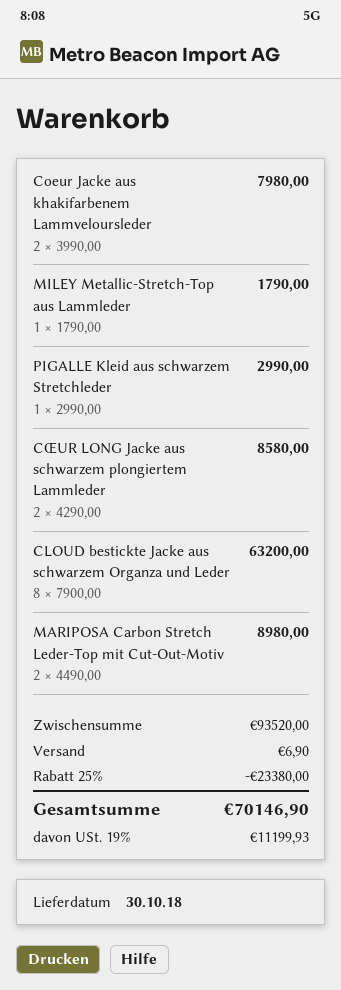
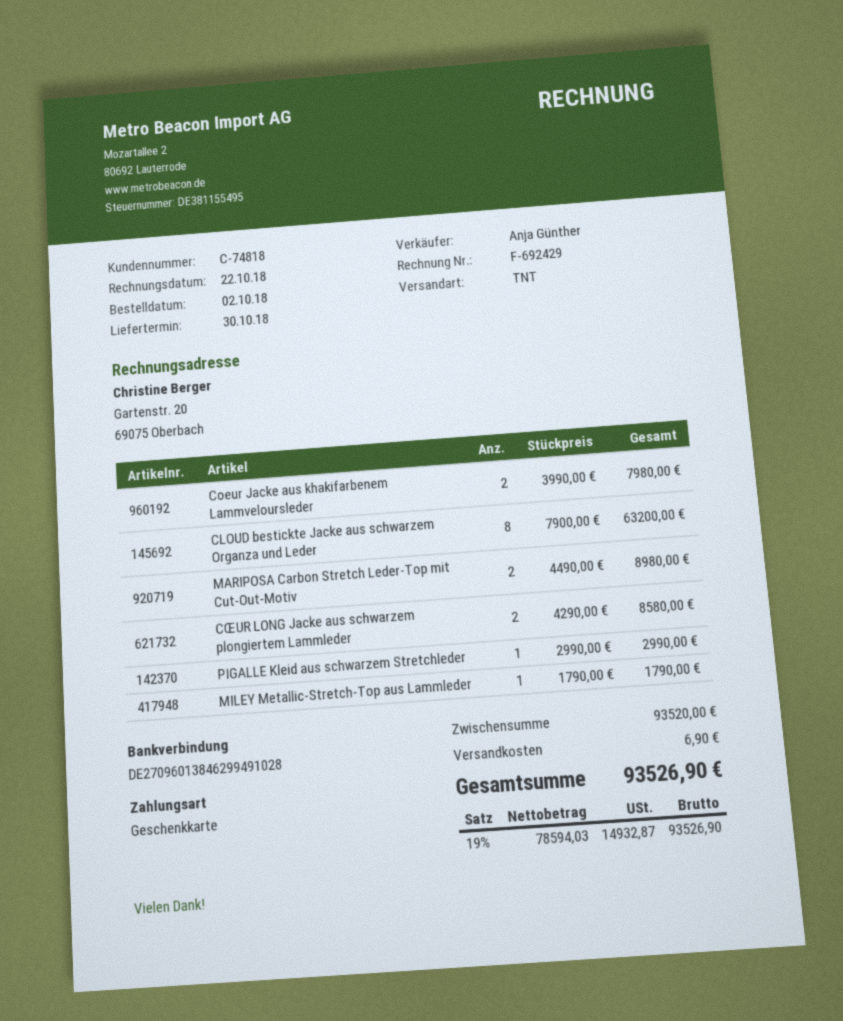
discount: 25% = 23380.00 -> none
tax: 19% = 11199.93 -> 19% = 14932.87
total: 70146.90 -> 93526.90

